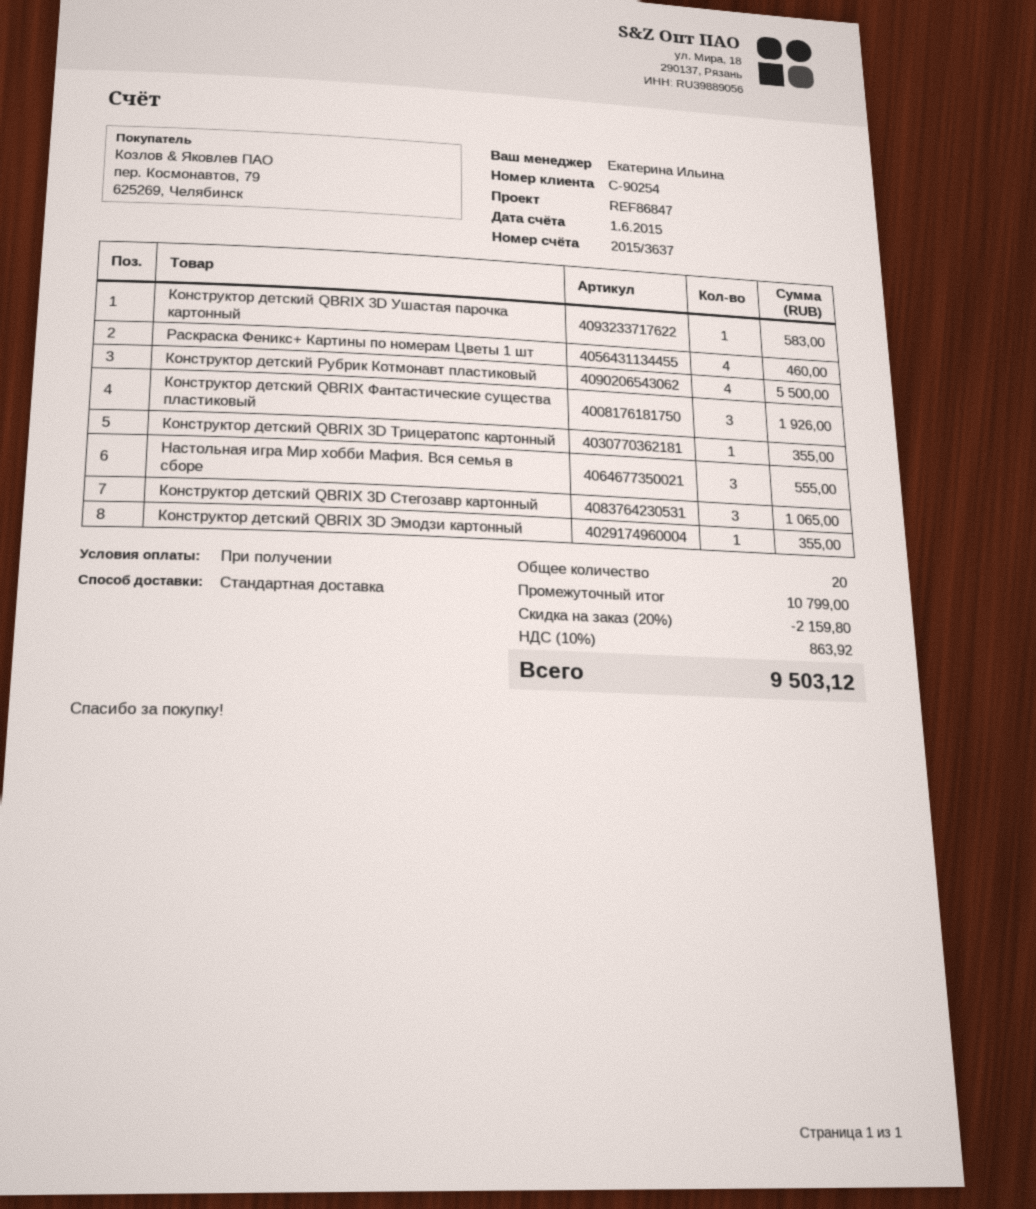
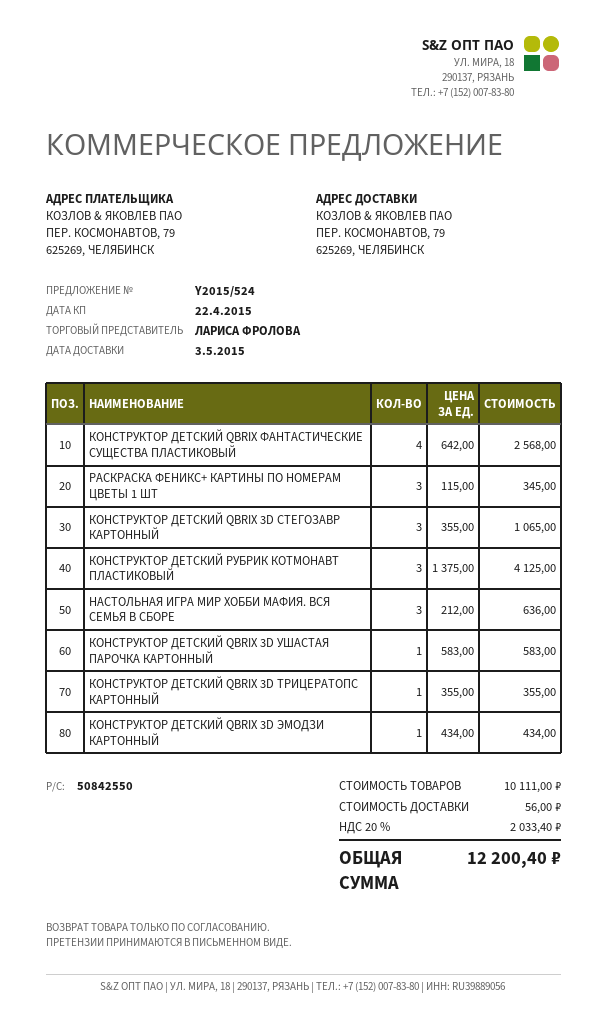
sales rep: Екатерина Ильина -> ЛАРИСА ФРОЛОВА
Раскраска Феникс+ Картины по номерам Цветы 1 шт: 4 for 460.00 -> 3 for 345.00
Конструктор детский Рубрик Котмонавт пластиковый: 4 for 5500.00 -> 3 for 4125.00
Конструктор детский QBRIX Фантастические существа пластиковый: 3 for 1926.00 -> 4 for 2568.00
Настольная игра Мир хобби Мафия. Вся семья в сборе: 3 for 555.00 -> 3 for 636.00
Конструктор детский QBRIX 3D Эмодзи картонный: 1 for 355.00 -> 1 for 434.00
subtotal: 10799.00 -> 10111.00
discount: 20% = 2159.80 -> none
shipping: none -> 56.00
tax: 10% = 863.92 -> 20% = 2033.40
total: 9503.12 -> 12200.40

